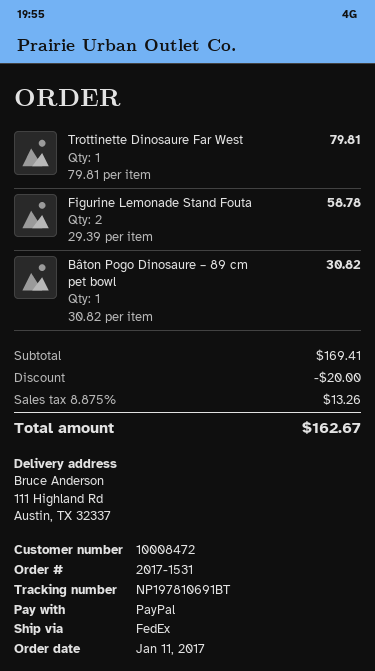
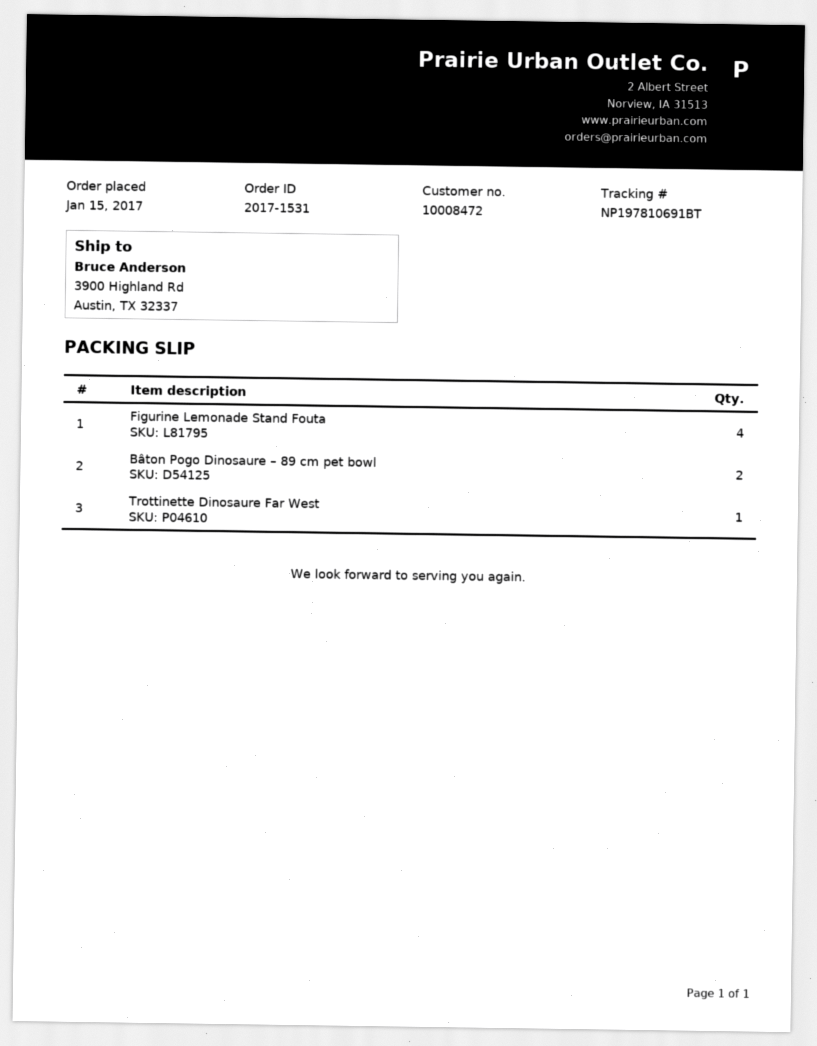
order date: 2017-01-11 -> 2017-01-15
ship to: 111 Highland Rd, Austin, TX 32337 -> 3900 Highland Rd, Austin, TX 32337
Figurine Lemonade Stand Fouta: 2 -> 4
Bâton Pogo Dinosaure – 89 cm pet bowl: 1 -> 2

